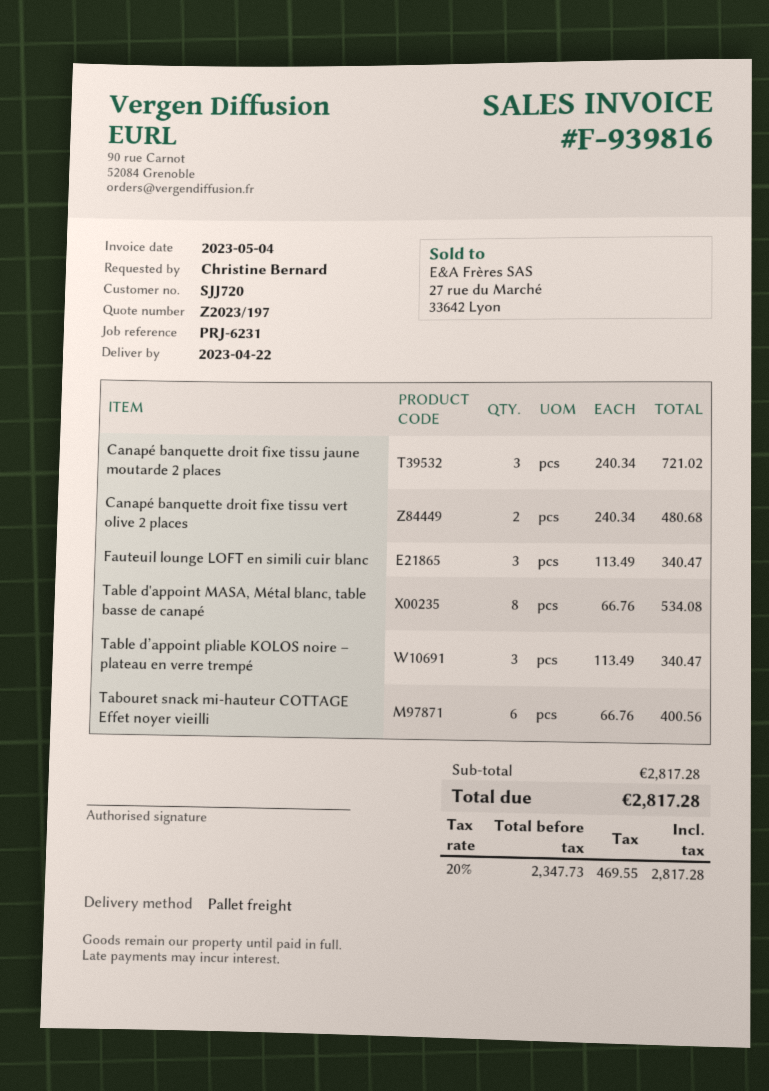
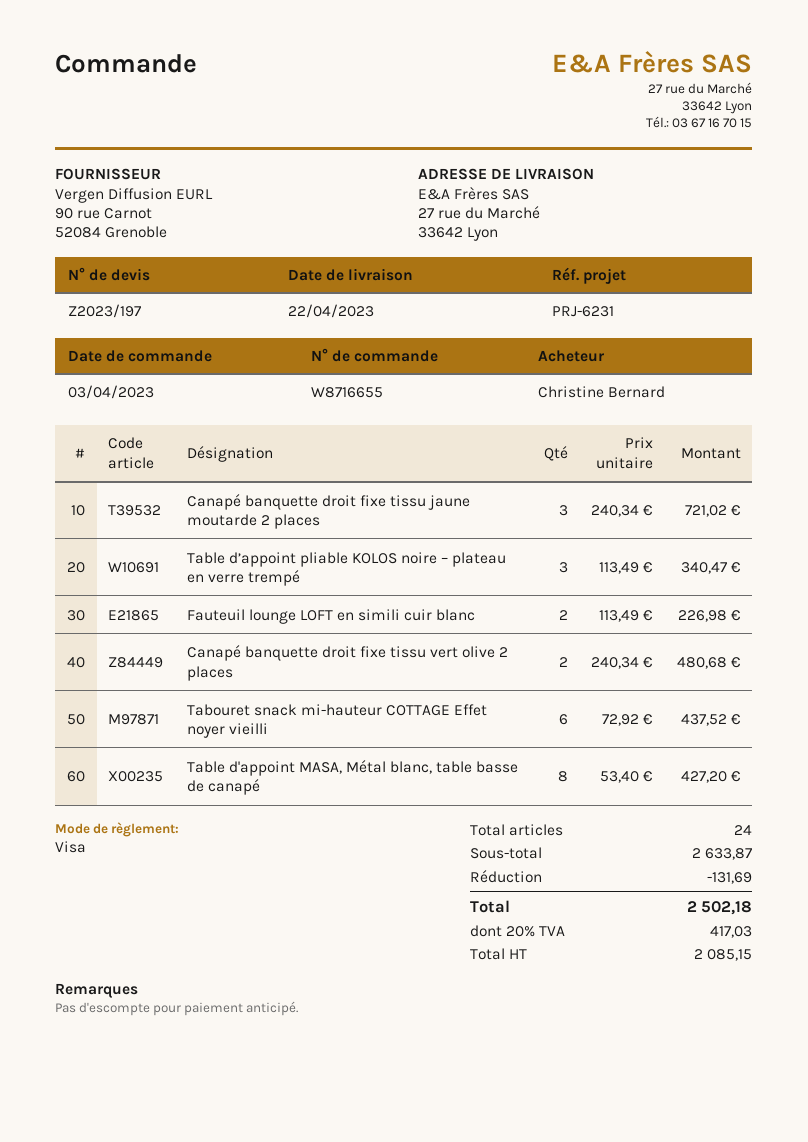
Fauteuil lounge LOFT en simili cuir blanc: 3 x 113.49 = 340.47 -> 2 x 113.49 = 226.98
Table d'appoint MASA, Métal blanc, table basse de canapé: 8 x 66.76 = 534.08 -> 8 x 53.40 = 427.20
Tabouret snack mi-hauteur COTTAGE Effet noyer vieilli: 6 x 66.76 = 400.56 -> 6 x 72.92 = 437.52
subtotal: 2817.28 -> 2633.87
discount: none -> 131.69
net: 2347.73 -> 2085.15
tax: 20% = 469.55 -> 20% = 417.03
total: 2817.28 -> 2502.18

